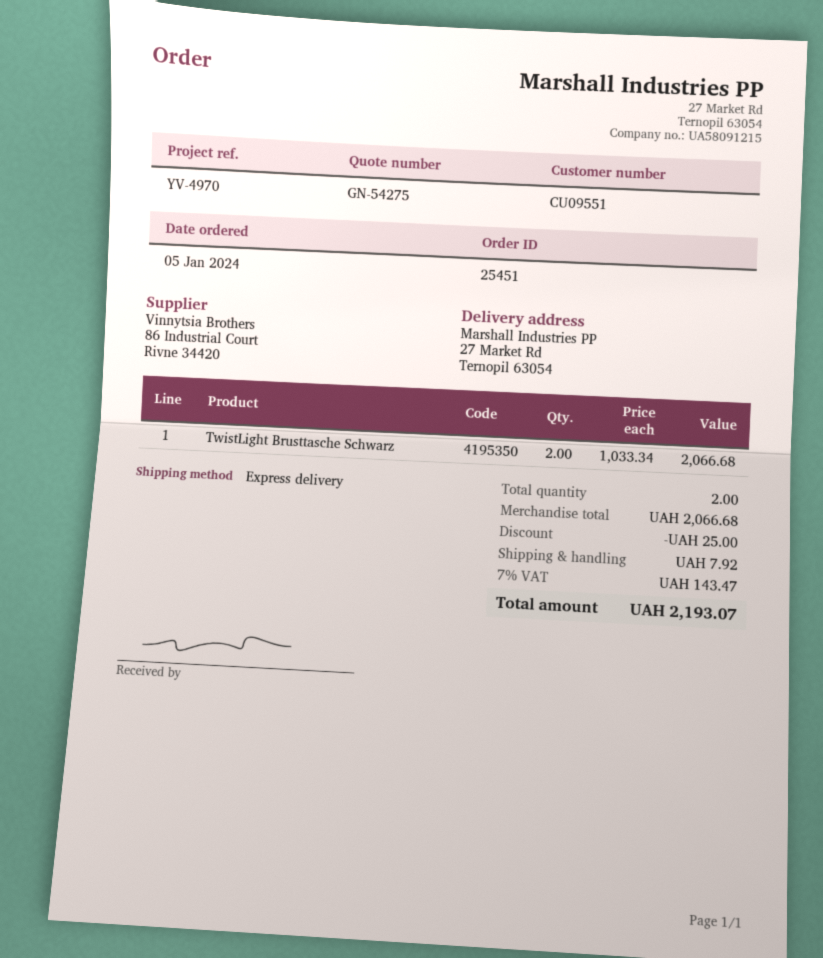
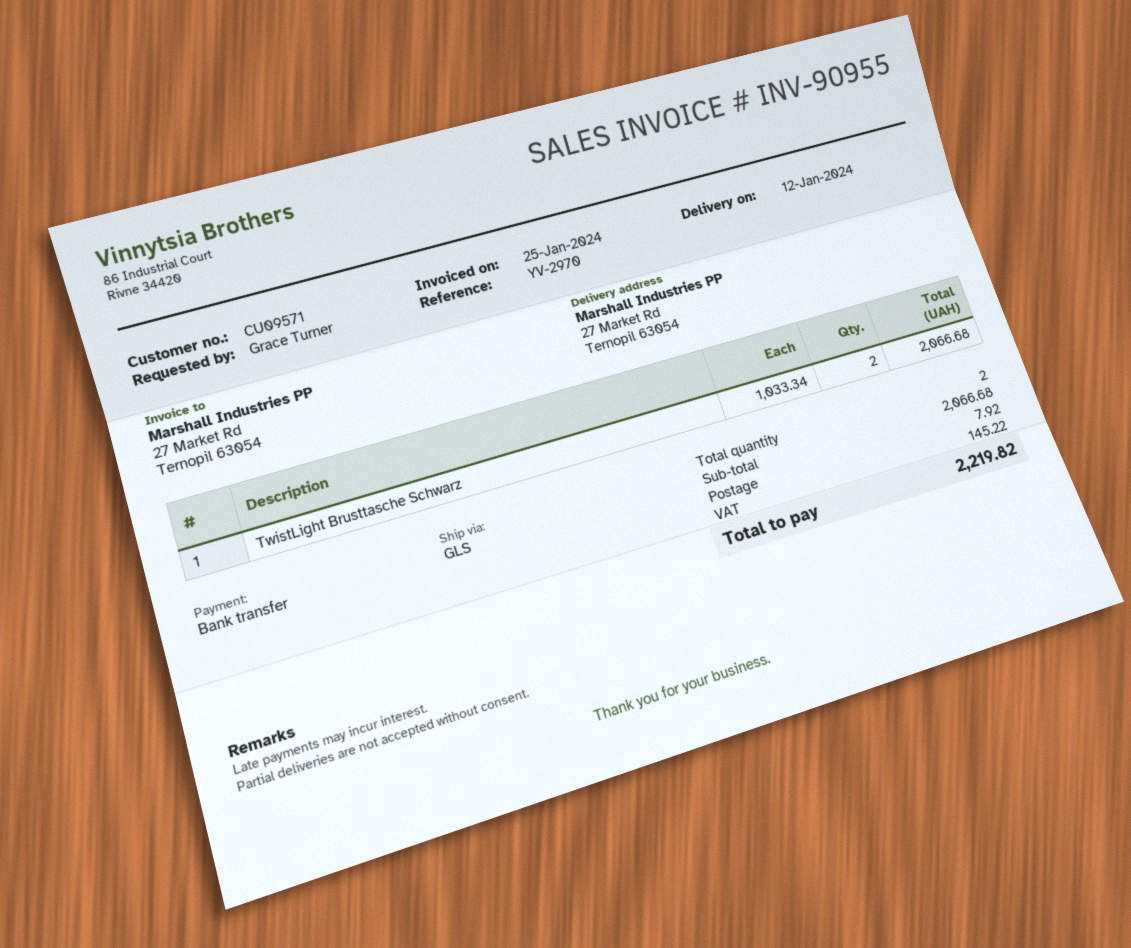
customer number: CU09551 -> CU09571
reference: YV-4970 -> YV-2970
shipping method: express -> GLS
discount: 25.00 -> none
tax: 143.47 -> 145.22
total: 2193.07 -> 2219.82

